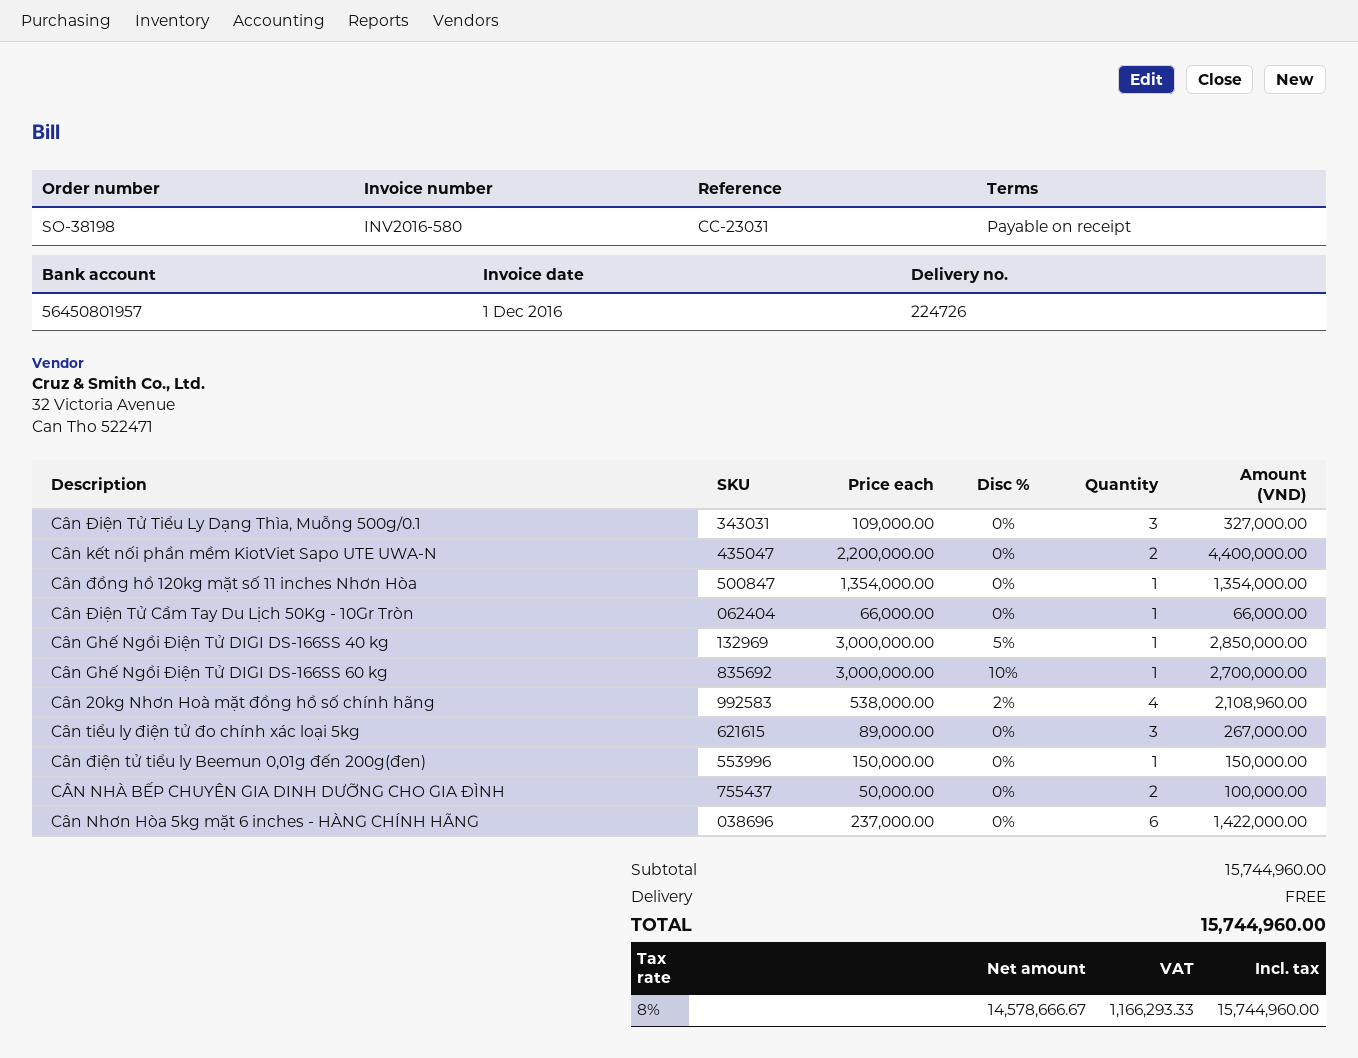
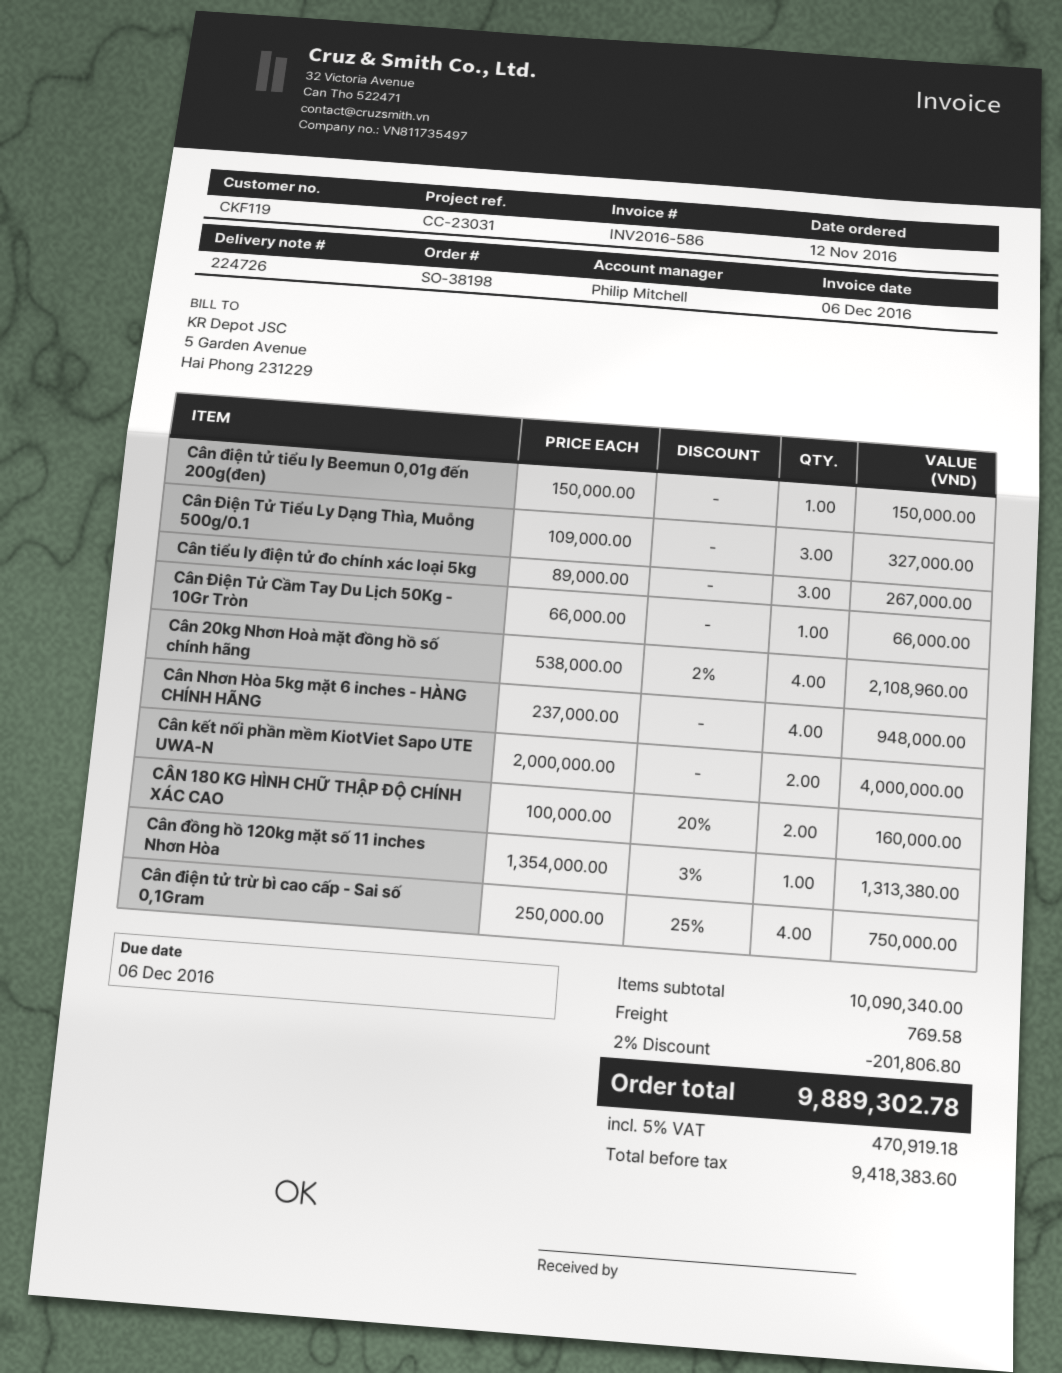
invoice number: INV2016-580 -> INV2016-586
invoice date: 2016-12-01 -> 2016-12-06
Cân kết nối phần mềm KiotViet Sapo UTE UWA-N: 2 x 2200000.00 = 4400000.00 -> 2 x 2000000.00 = 4000000.00
Cân đồng hồ 120kg mặt số 11 inches Nhơn Hòa: 1 x 1354000.00 = 1354000.00 -> 1 x 1354000.00 - 3% = 1313380.00
Cân Ghế Ngồi Điện Tử DIGI DS-166SS 40 kg: 1 x 3000000.00 - 5% = 2850000.00 -> none
Cân Ghế Ngồi Điện Tử DIGI DS-166SS 60 kg: 1 x 3000000.00 - 10% = 2700000.00 -> none
CÂN NHÀ BẾP CHUYÊN GIA DINH DƯỠNG CHO GIA ĐÌNH: 2 x 50000.00 = 100000.00 -> none
Cân Nhơn Hòa 5kg mặt 6 inches - HÀNG CHÍNH HÃNG: 6 x 237000.00 = 1422000.00 -> 4 x 237000.00 = 948000.00
CÂN 180 KG HÌNH CHỮ THẬP ĐỘ CHÍNH XÁC CAO: none -> 2 x 100000.00 - 20% = 160000.00
Cân điện tử trừ bì cao cấp - Sai số 0,1Gram: none -> 4 x 250000.00 - 25% = 750000.00
subtotal: 15744960.00 -> 10090340.00
discount: none -> 2% = 201806.80
shipping: 0.00 -> 769.58
net: 14578666.67 -> 9418383.60
tax: 8% = 1166293.33 -> 5% = 470919.18
total: 15744960.00 -> 9889302.78

